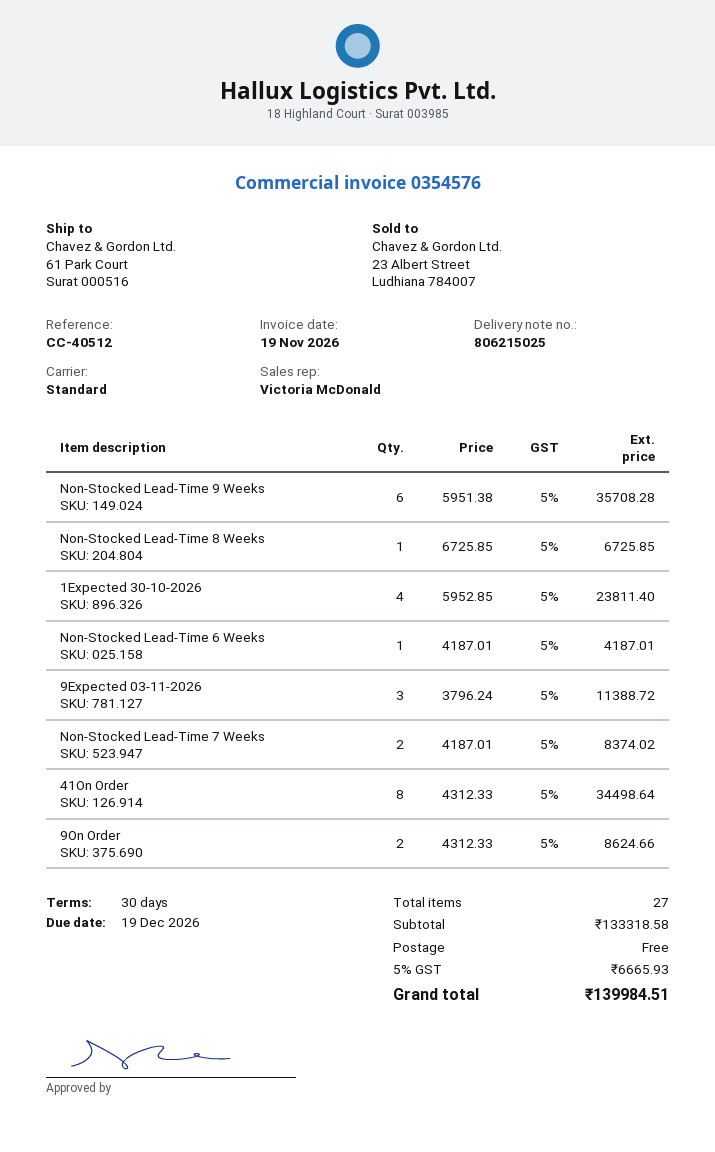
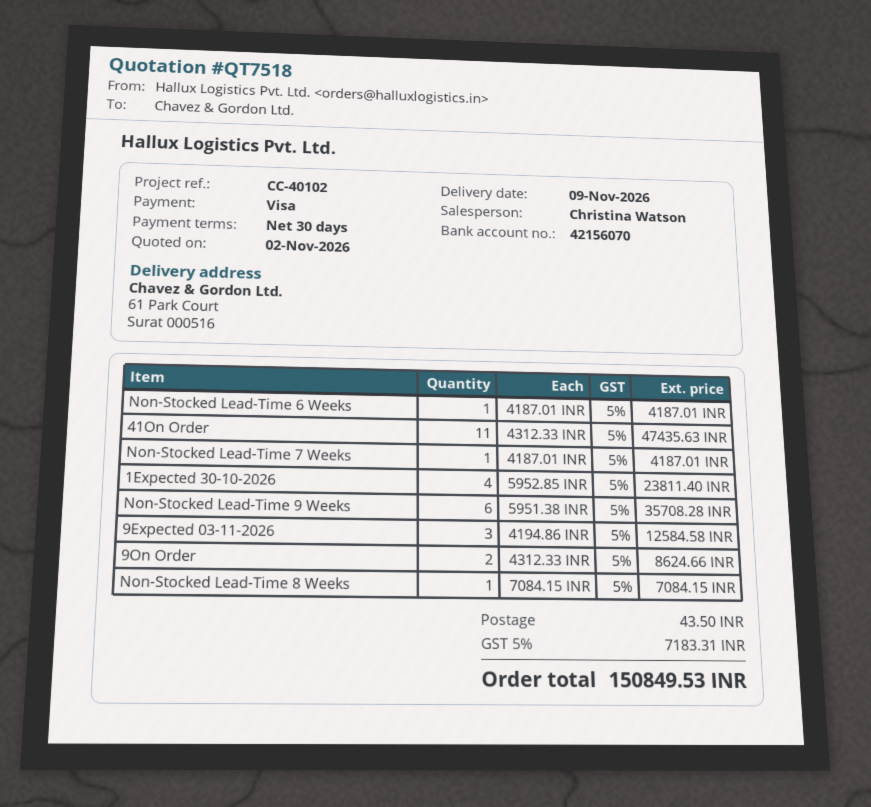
reference: CC-40512 -> CC-40102
sales rep: Victoria McDonald -> Christina Watson
Non-Stocked Lead-Time 8 Weeks: 1 x 6725.85 = 6725.85 -> 1 x 7084.15 = 7084.15
9Expected 03-11-2026: 3 x 3796.24 = 11388.72 -> 3 x 4194.86 = 12584.58
Non-Stocked Lead-Time 7 Weeks: 2 x 4187.01 = 8374.02 -> 1 x 4187.01 = 4187.01
41On Order: 8 x 4312.33 = 34498.64 -> 11 x 4312.33 = 47435.63
shipping: 0.00 -> 43.50
tax: 5% = 6665.93 -> 5% = 7183.31
total: 139984.51 -> 150849.53

